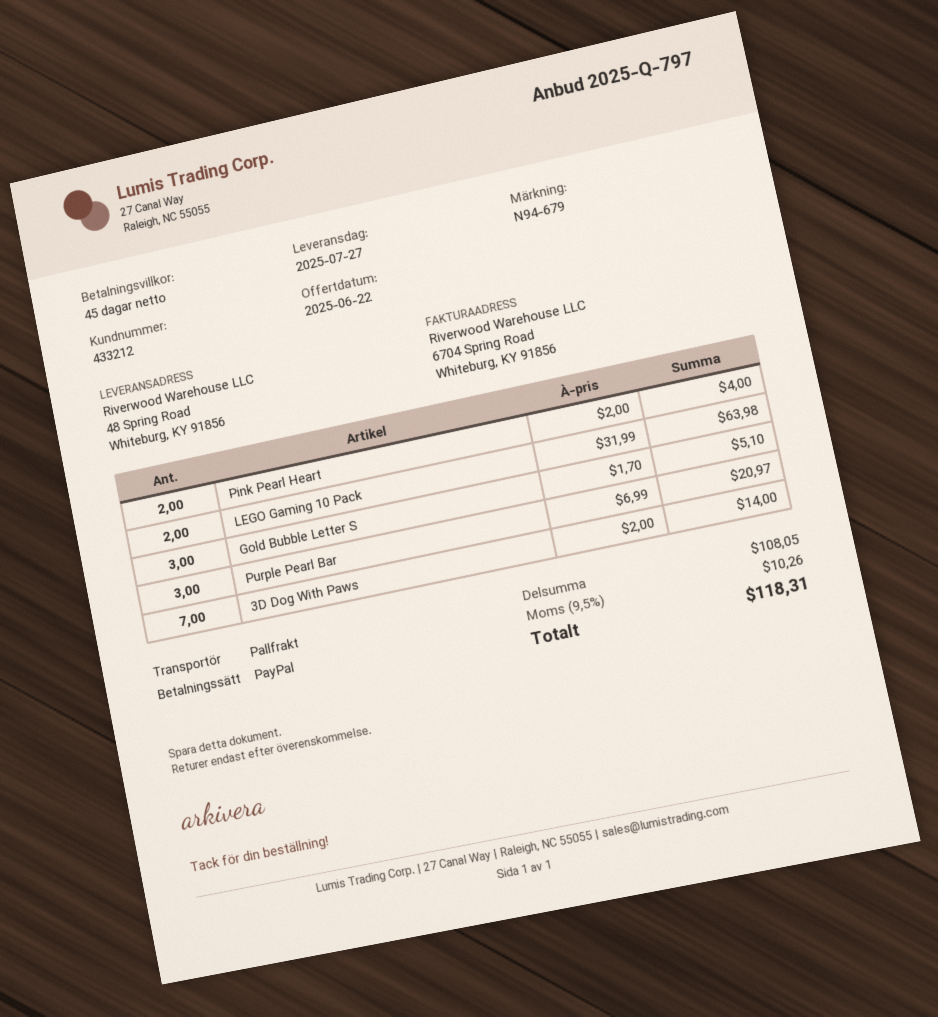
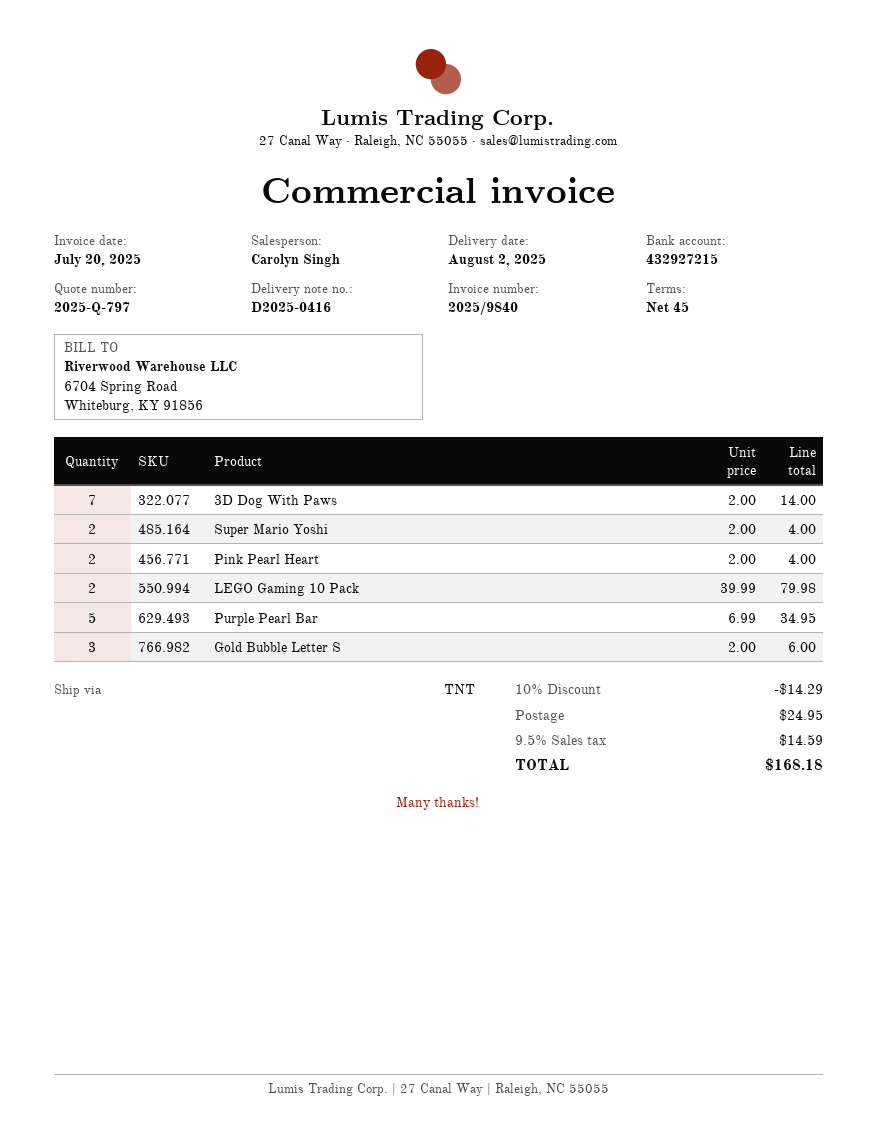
delivery date: 2025-07-27 -> 2025-08-02
shipping method: pallet freight -> TNT
LEGO Gaming 10 Pack: 2 x 31.99 = 63.98 -> 2 x 39.99 = 79.98
Gold Bubble Letter S: 3 x 1.70 = 5.10 -> 3 x 2.00 = 6.00
Purple Pearl Bar: 3 x 6.99 = 20.97 -> 5 x 6.99 = 34.95
Super Mario Yoshi: none -> 2 x 2.00 = 4.00
discount: none -> 10% = 14.29
shipping: none -> 24.95
tax: 9.5% = 10.26 -> 9.5% = 14.59
total: 118.31 -> 168.18

